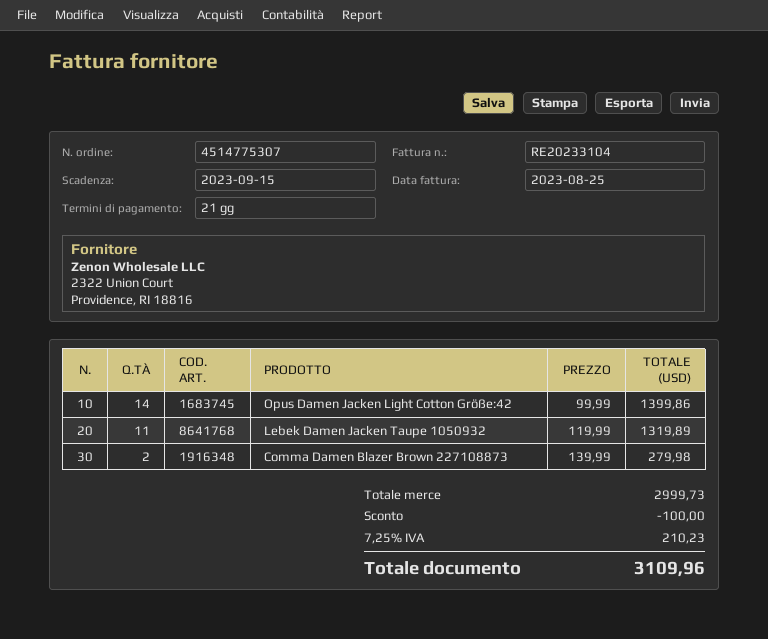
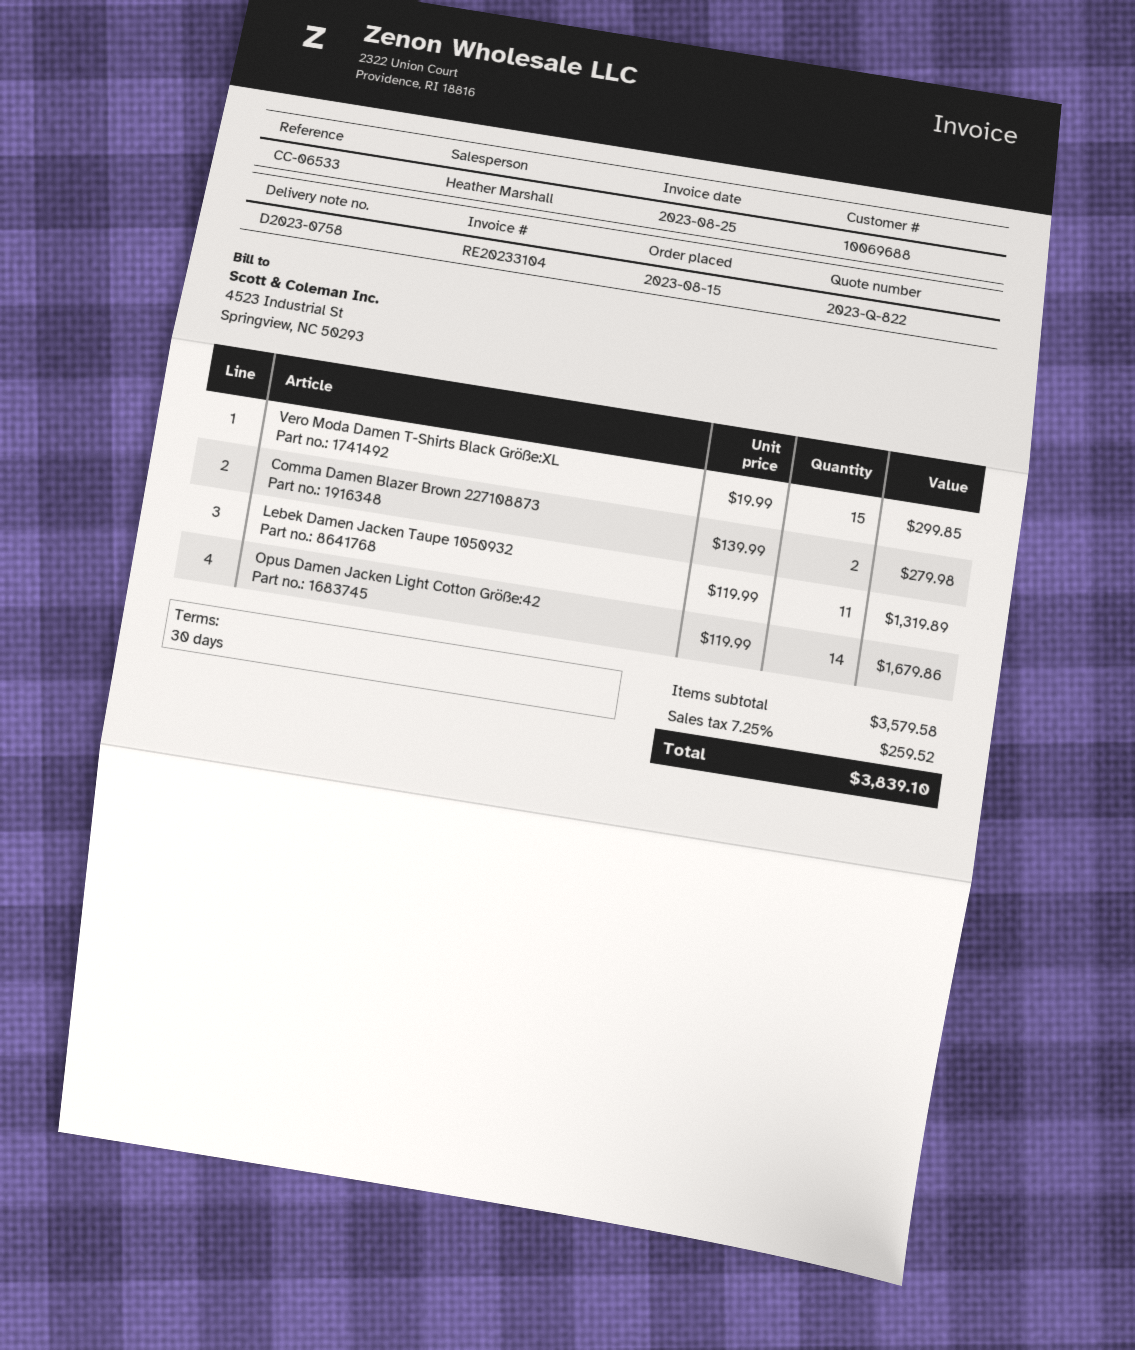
payment terms: 21 days -> 30 days
Opus Damen Jacken Light Cotton Größe:42: 14 x 99.99 = 1399.86 -> 14 x 119.99 = 1679.86
Vero Moda Damen T-Shirts Black Größe:XL: none -> 15 x 19.99 = 299.85
subtotal: 2999.73 -> 3579.58
discount: 100.00 -> none
tax: 7.25% = 210.23 -> 7.25% = 259.52
total: 3109.96 -> 3839.10

